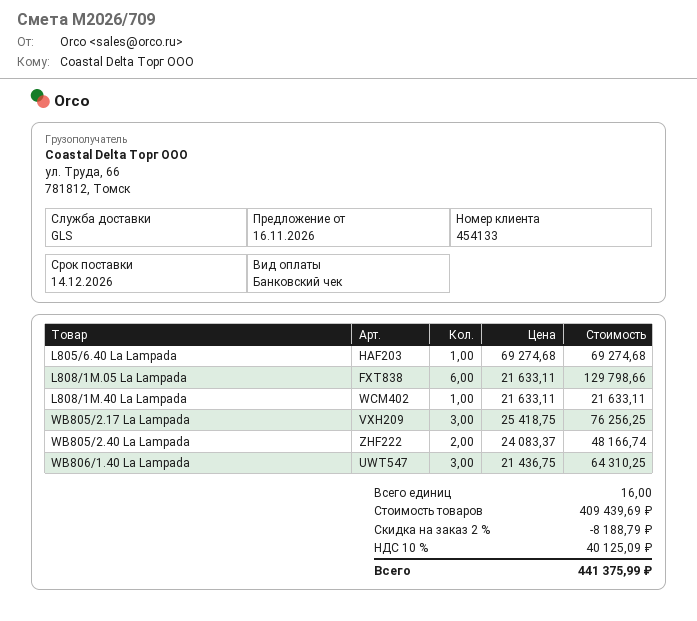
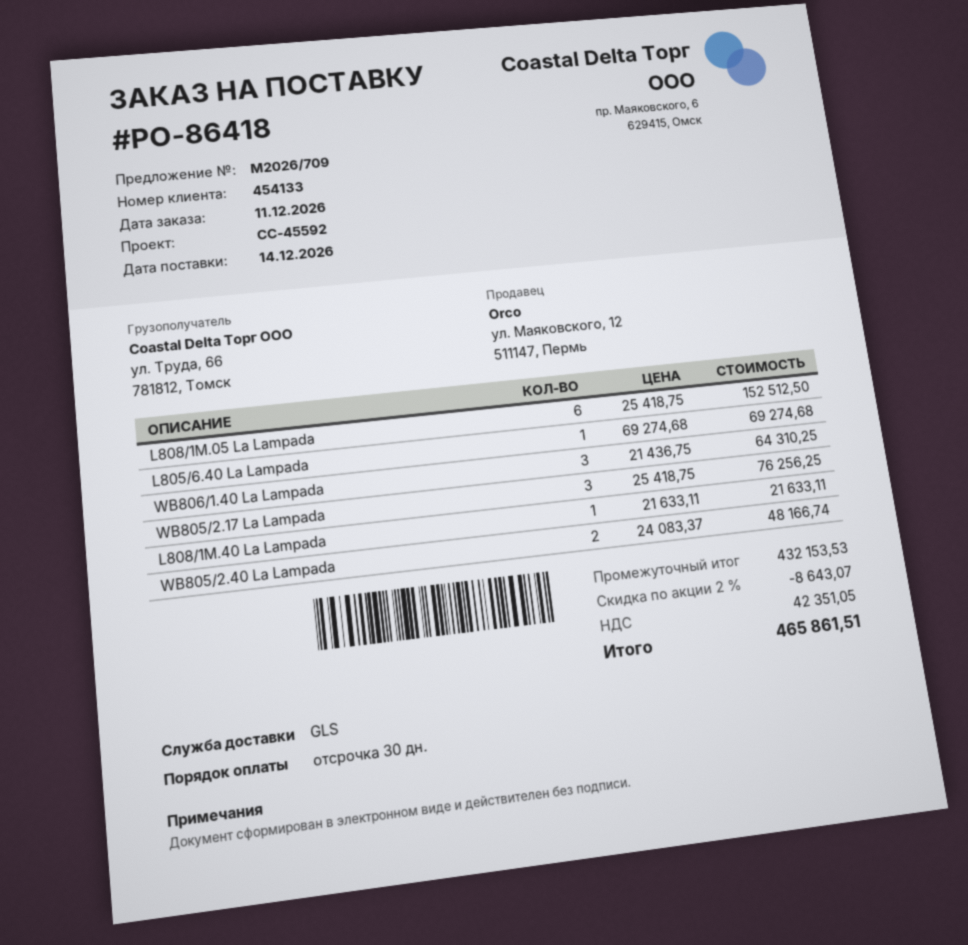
L808/1M.05 La Lampada: 6 x 21633.11 = 129798.66 -> 6 x 25418.75 = 152512.50
subtotal: 409439.69 -> 432153.53
discount: 2% = 8188.79 -> 2% = 8643.07
tax: 40125.09 -> 42351.05
total: 441375.99 -> 465861.51

